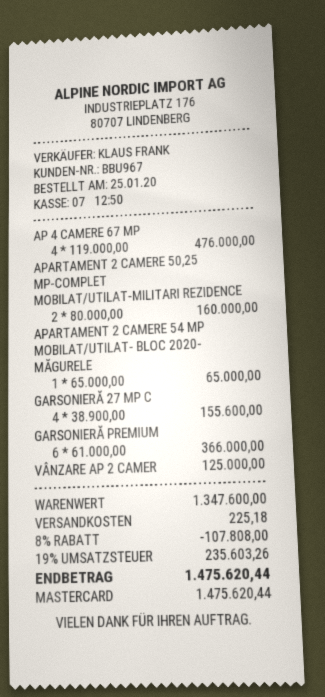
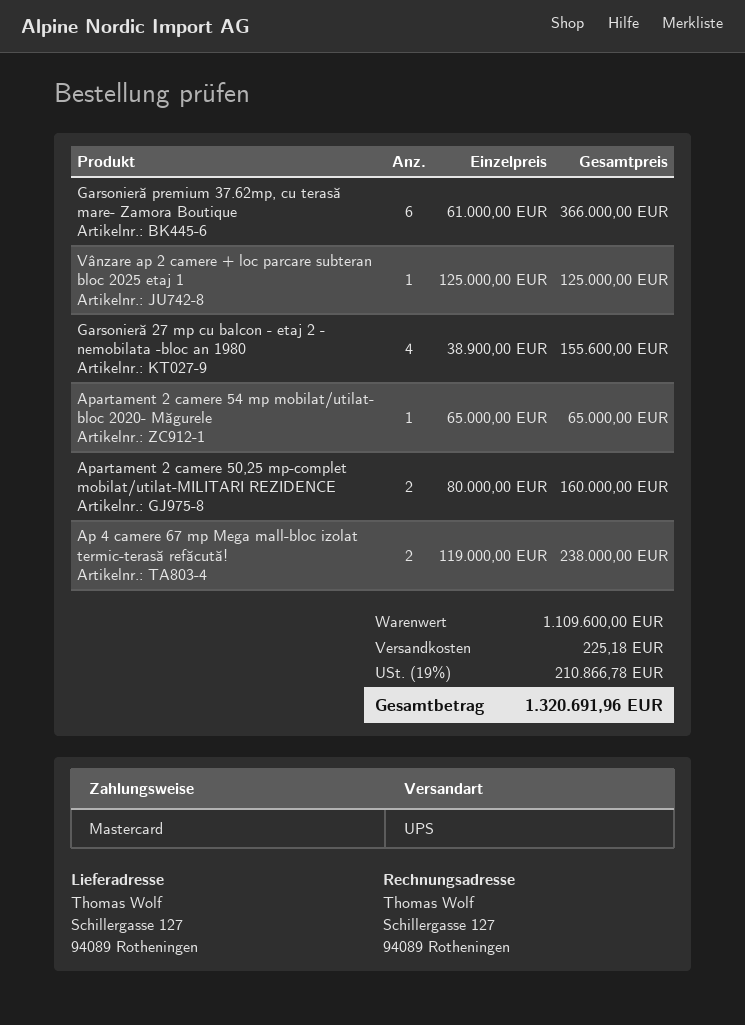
AP 4 CAMERE 67 MP: 4 x 119000.00 = 476000.00 -> 2 x 119000.00 = 238000.00
subtotal: 1347600.00 -> 1109600.00
discount: 8% = 107808.00 -> none
tax: 19% = 235603.26 -> 19% = 210866.78
total: 1475620.44 -> 1320691.96

